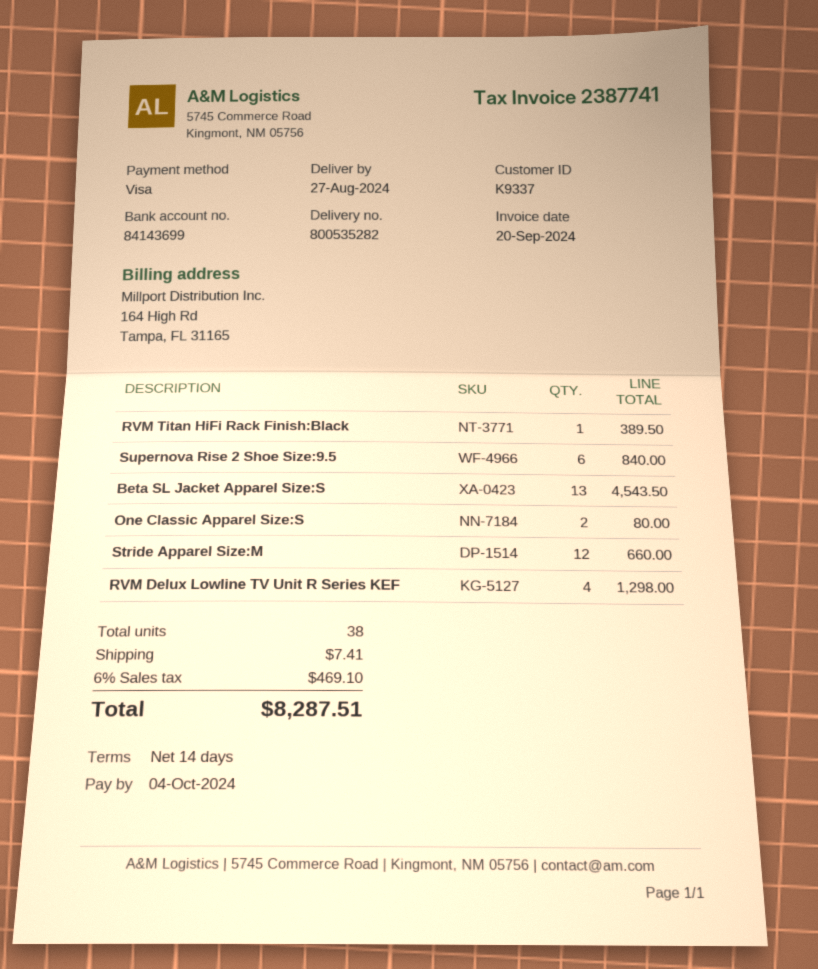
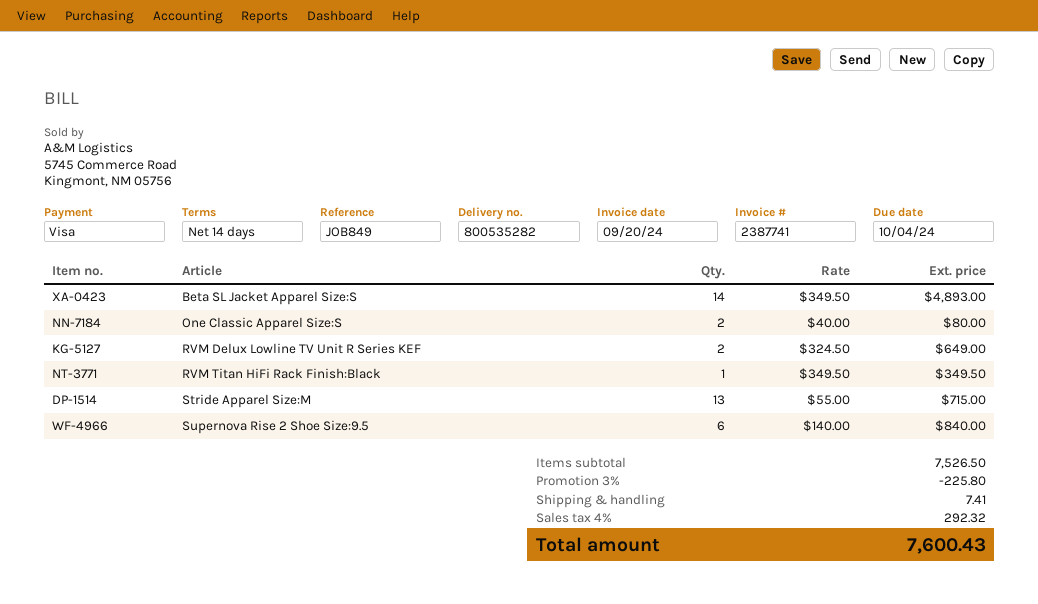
RVM Titan HiFi Rack Finish:Black: 1 for 389.50 -> 1 for 349.50
Beta SL Jacket Apparel Size:S: 13 for 4543.50 -> 14 for 4893.00
Stride Apparel Size:M: 12 for 660.00 -> 13 for 715.00
RVM Delux Lowline TV Unit R Series KEF: 4 for 1298.00 -> 2 for 649.00
discount: none -> 3% = 225.80
tax: 6% = 469.10 -> 4% = 292.32
total: 8287.51 -> 7600.43

